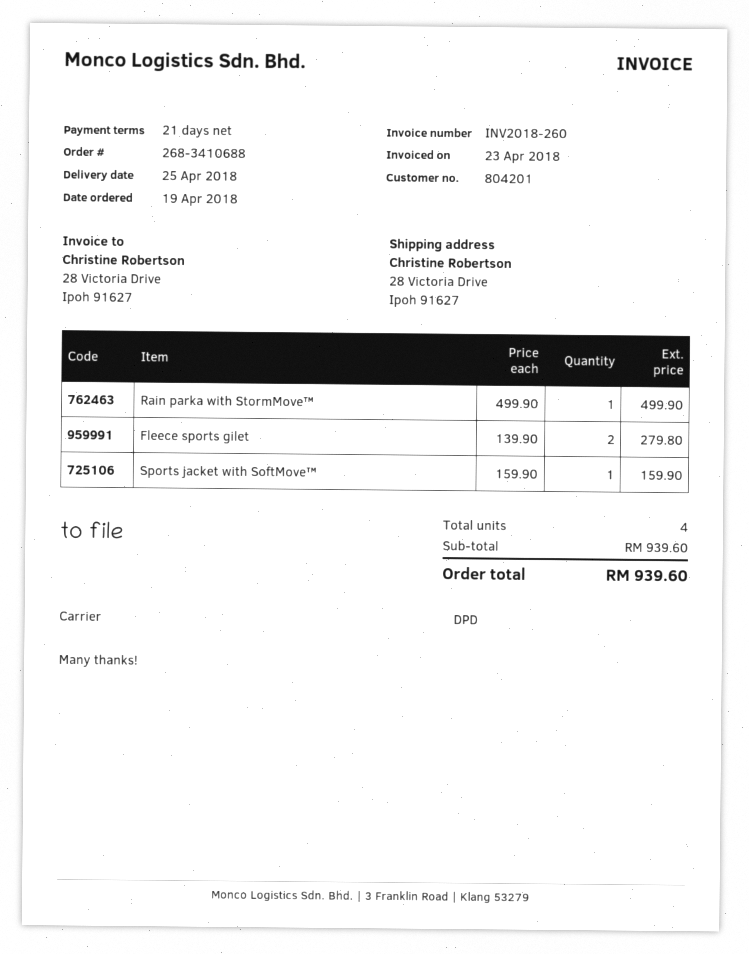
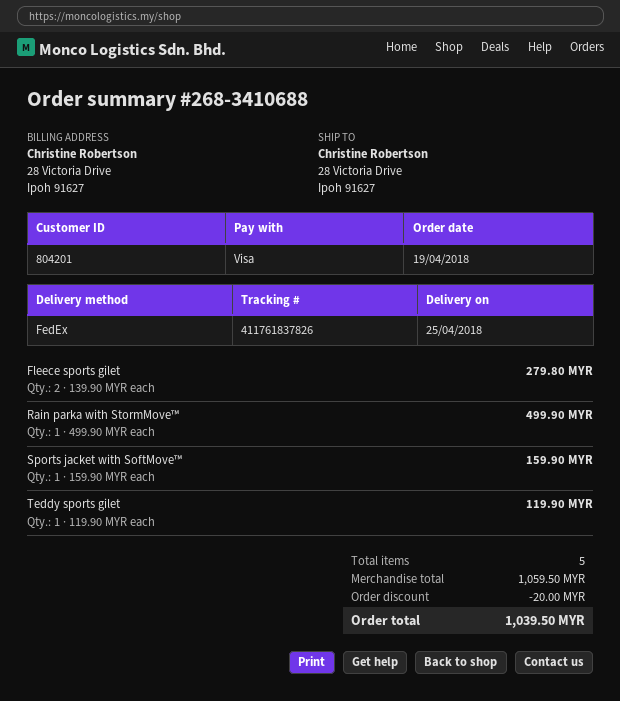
shipping method: DPD -> FedEx
Teddy sports gilet: none -> 1 x 119.90 = 119.90
total quantity: 4 -> 5
subtotal: 939.60 -> 1059.50
discount: none -> 20.00
total: 939.60 -> 1039.50

